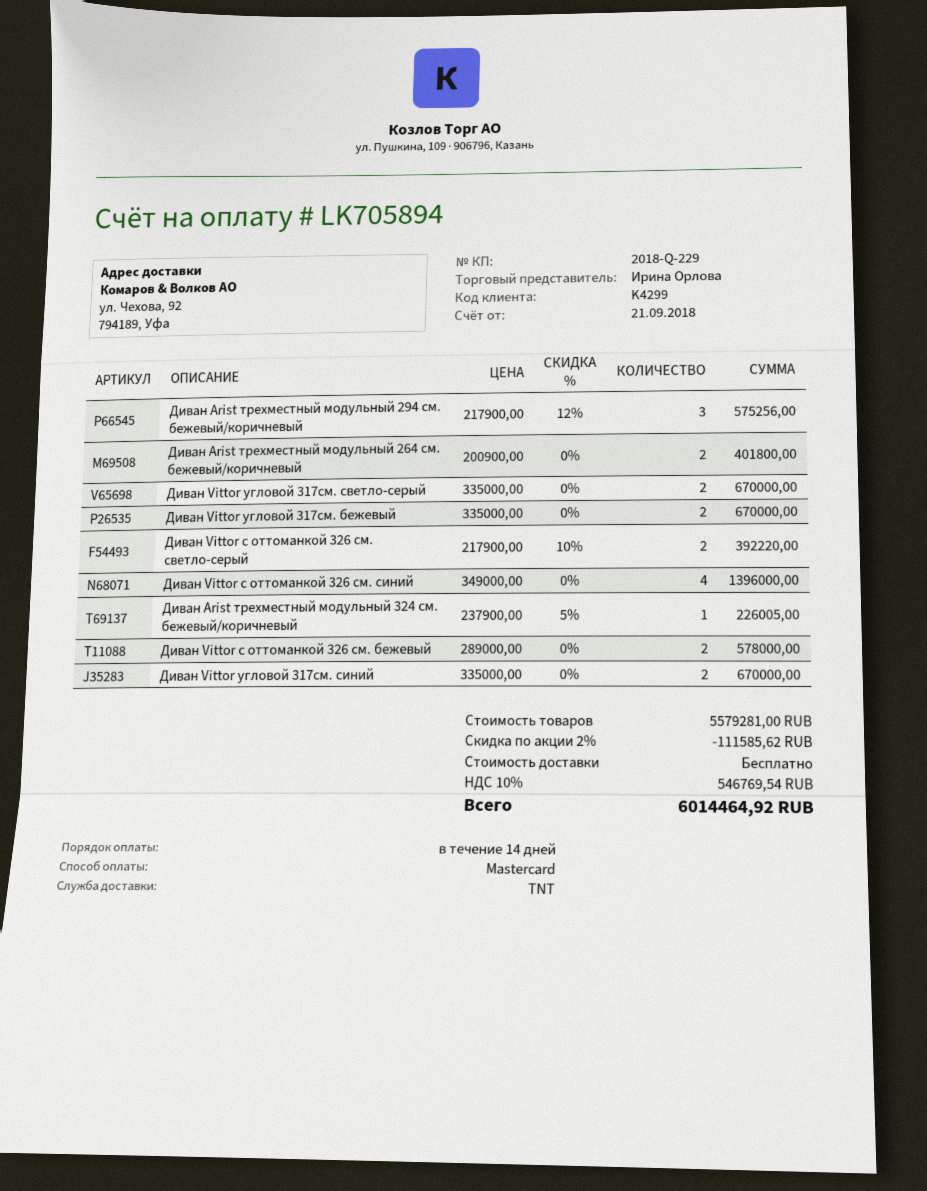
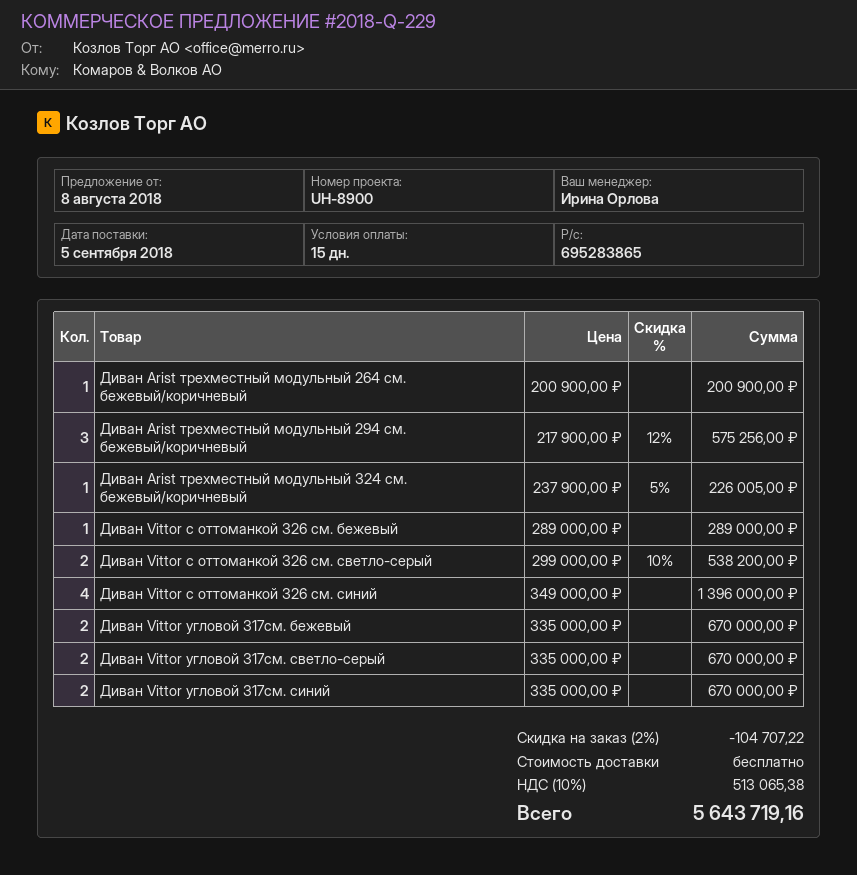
payment terms: 14 days -> 15 days
Диван Arist трехместный модульный 264 см. бежевый/коричневый: 2 x 200900.00 = 401800.00 -> 1 x 200900.00 = 200900.00
Диван Vittor с оттоманкой 326 см. светло-серый: 2 x 217900.00 - 10% = 392220.00 -> 2 x 299000.00 - 10% = 538200.00
Диван Vittor с оттоманкой 326 см. бежевый: 2 x 289000.00 = 578000.00 -> 1 x 289000.00 = 289000.00
discount: 2% = 111585.62 -> 2% = 104707.22
tax: 10% = 546769.54 -> 10% = 513065.38
total: 6014464.92 -> 5643719.16

